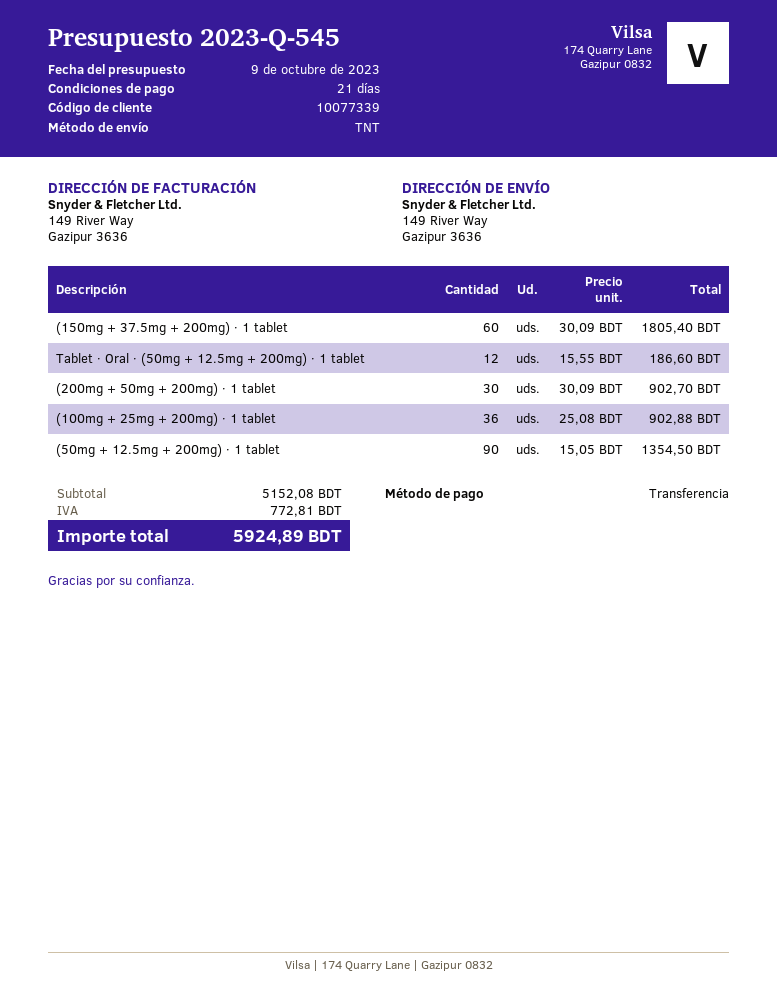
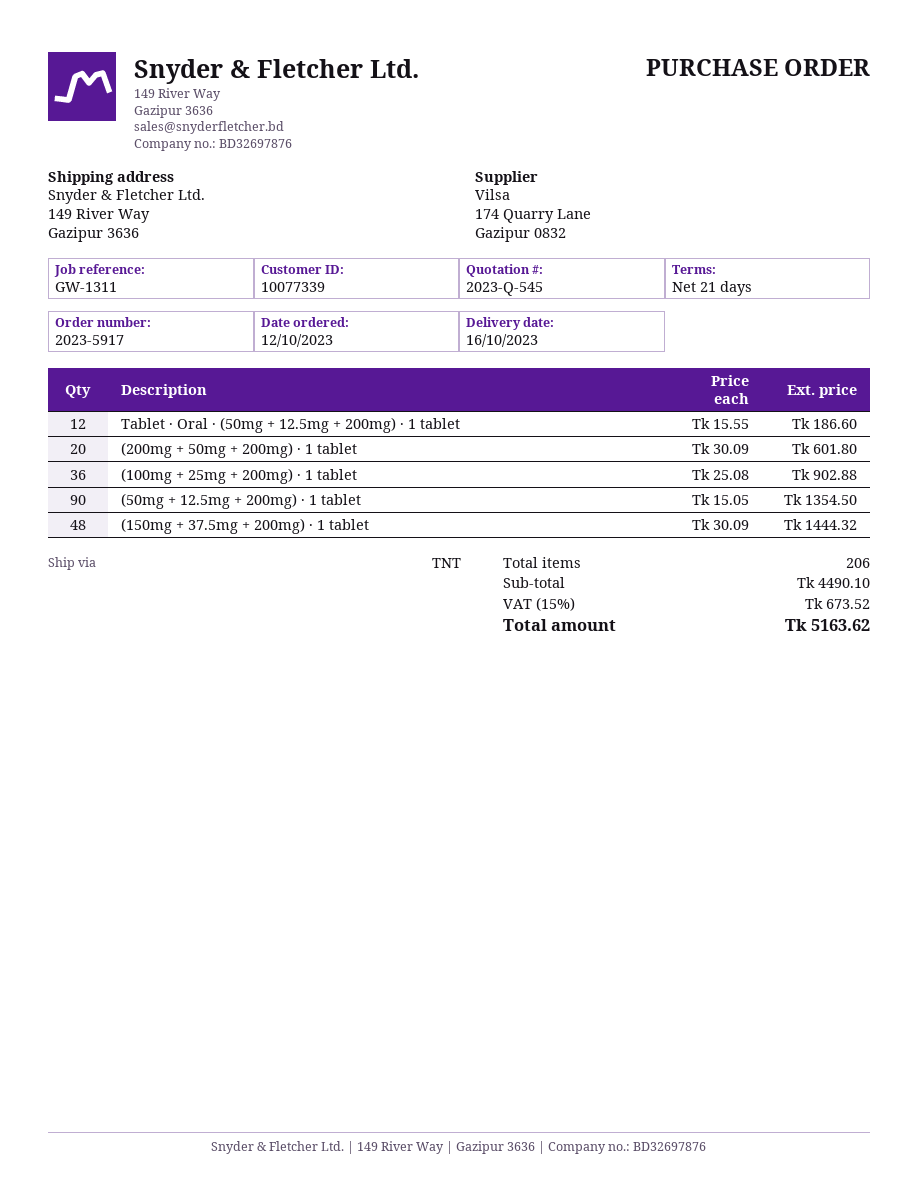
(150mg + 37.5mg + 200mg) · 1 tablet: 60 x 30.09 = 1805.40 -> 48 x 30.09 = 1444.32
(200mg + 50mg + 200mg) · 1 tablet: 30 x 30.09 = 902.70 -> 20 x 30.09 = 601.80
subtotal: 5152.08 -> 4490.10
tax: 772.81 -> 673.52
total: 5924.89 -> 5163.62

